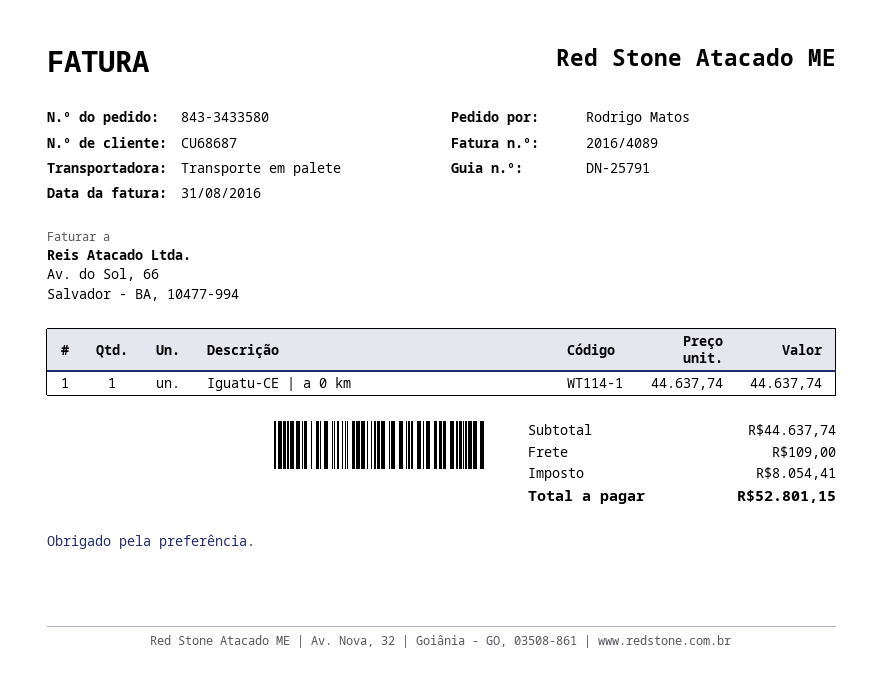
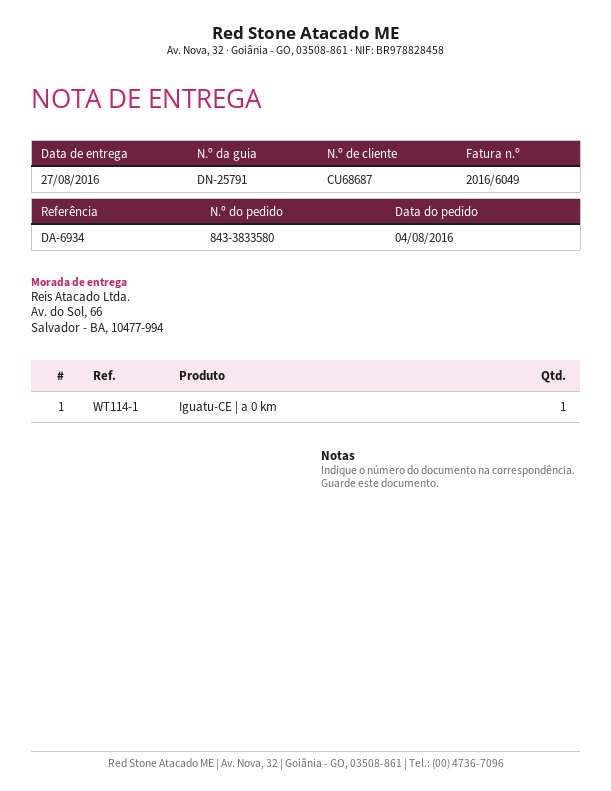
order number: 843-3433580 -> 843-3833580
invoice number: 2016/4089 -> 2016/6049

